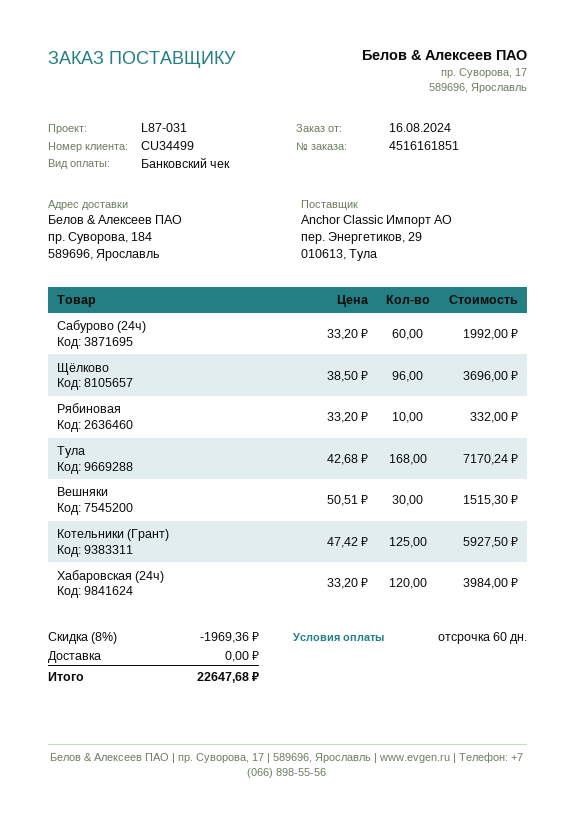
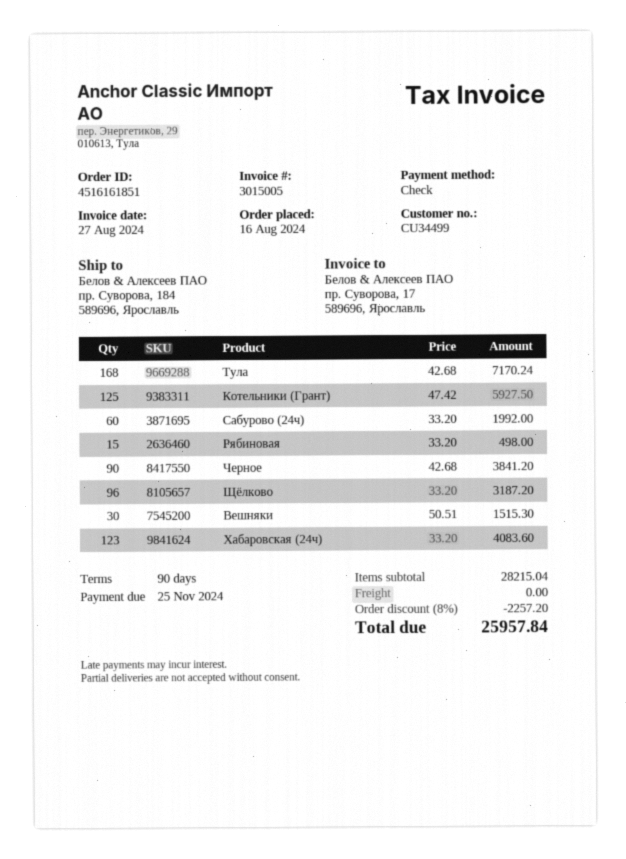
payment terms: 60 days -> 90 days
Щёлково: 96 x 38.50 = 3696.00 -> 96 x 33.20 = 3187.20
Рябиновая: 10 x 33.20 = 332.00 -> 15 x 33.20 = 498.00
Хабаровская (24ч): 120 x 33.20 = 3984.00 -> 123 x 33.20 = 4083.60
Черное: none -> 90 x 42.68 = 3841.20
discount: 8% = 1969.36 -> 8% = 2257.20
total: 22647.68 -> 25957.84

